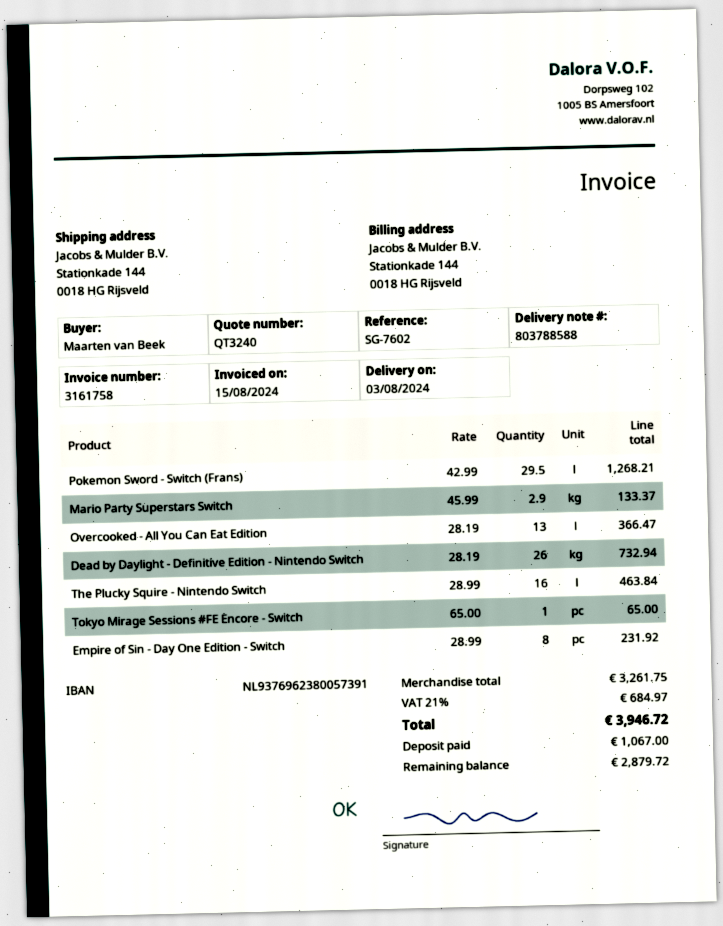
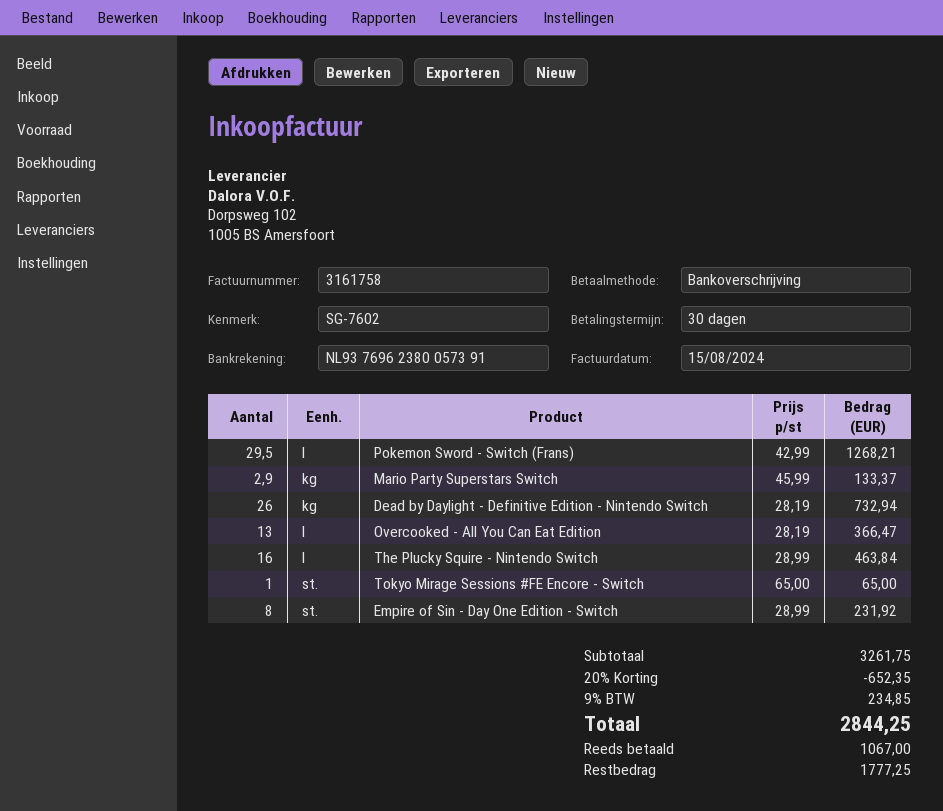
discount: none -> 20% = 652.35
tax: 21% = 684.97 -> 9% = 234.85
total: 3946.72 -> 2844.25
balance: 2879.72 -> 1777.25

